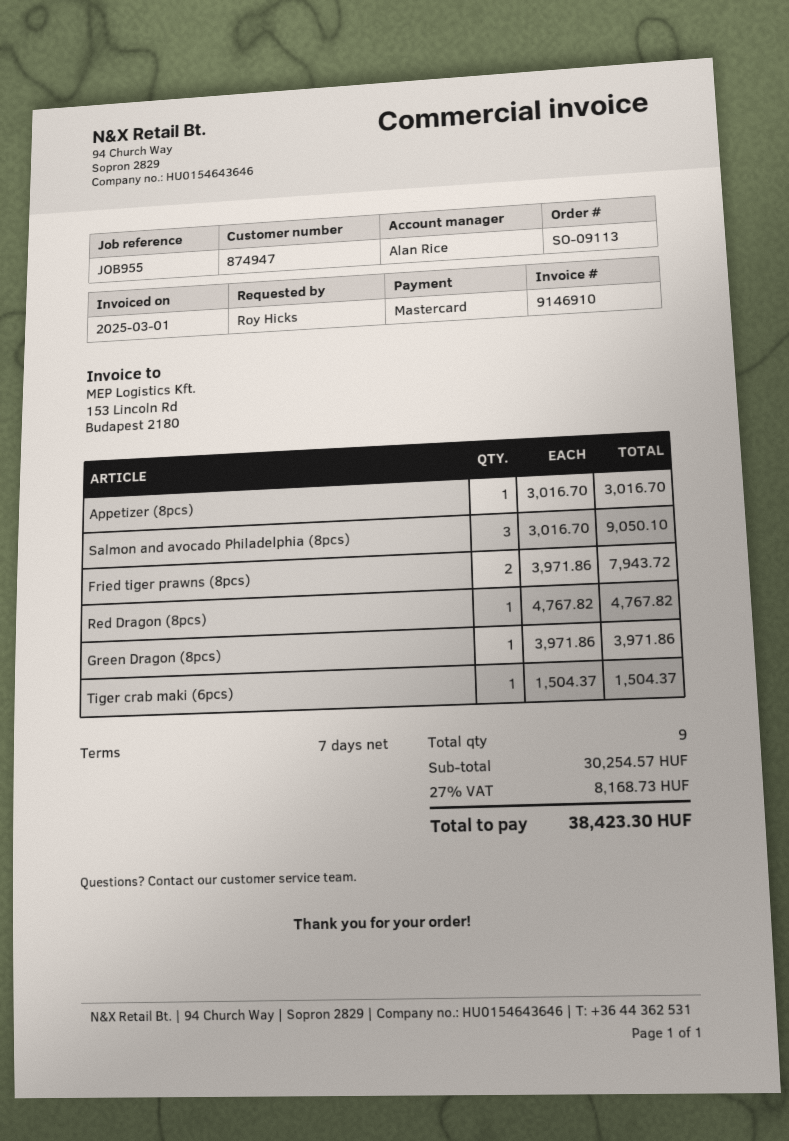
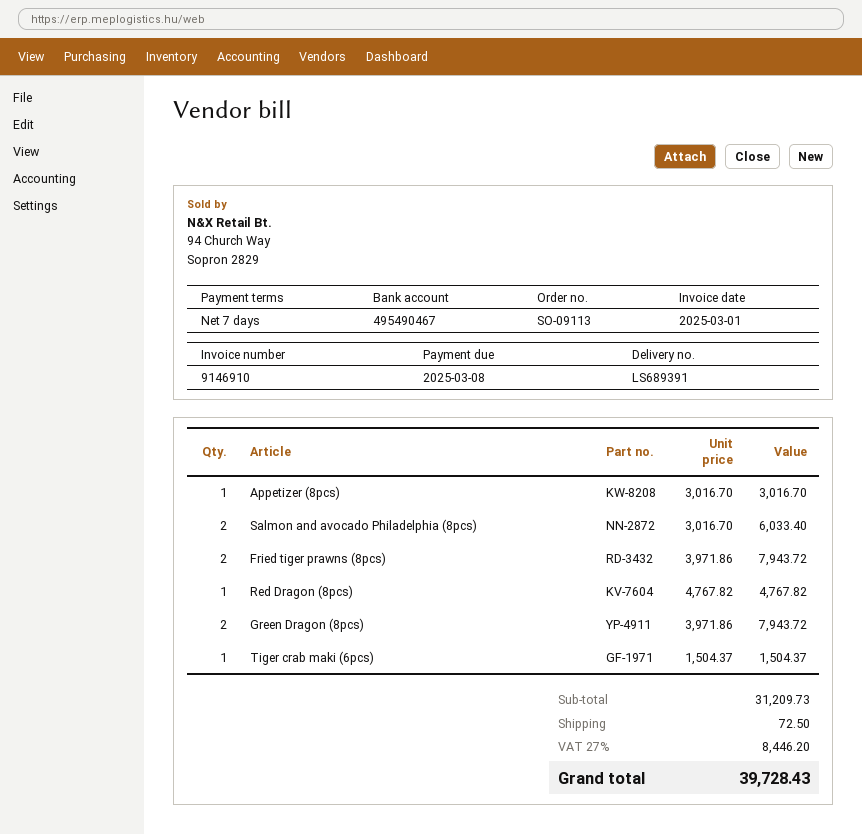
Salmon and avocado Philadelphia (8pcs): 3 x 3016.70 = 9050.10 -> 2 x 3016.70 = 6033.40
Green Dragon (8pcs): 1 x 3971.86 = 3971.86 -> 2 x 3971.86 = 7943.72
subtotal: 30254.57 -> 31209.73
shipping: none -> 72.50
tax: 27% = 8168.73 -> 27% = 8446.20
total: 38423.30 -> 39728.43

